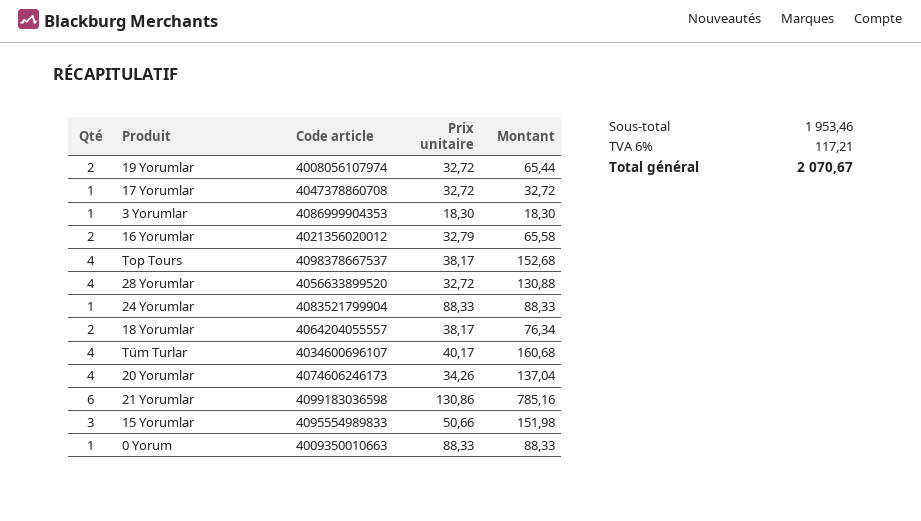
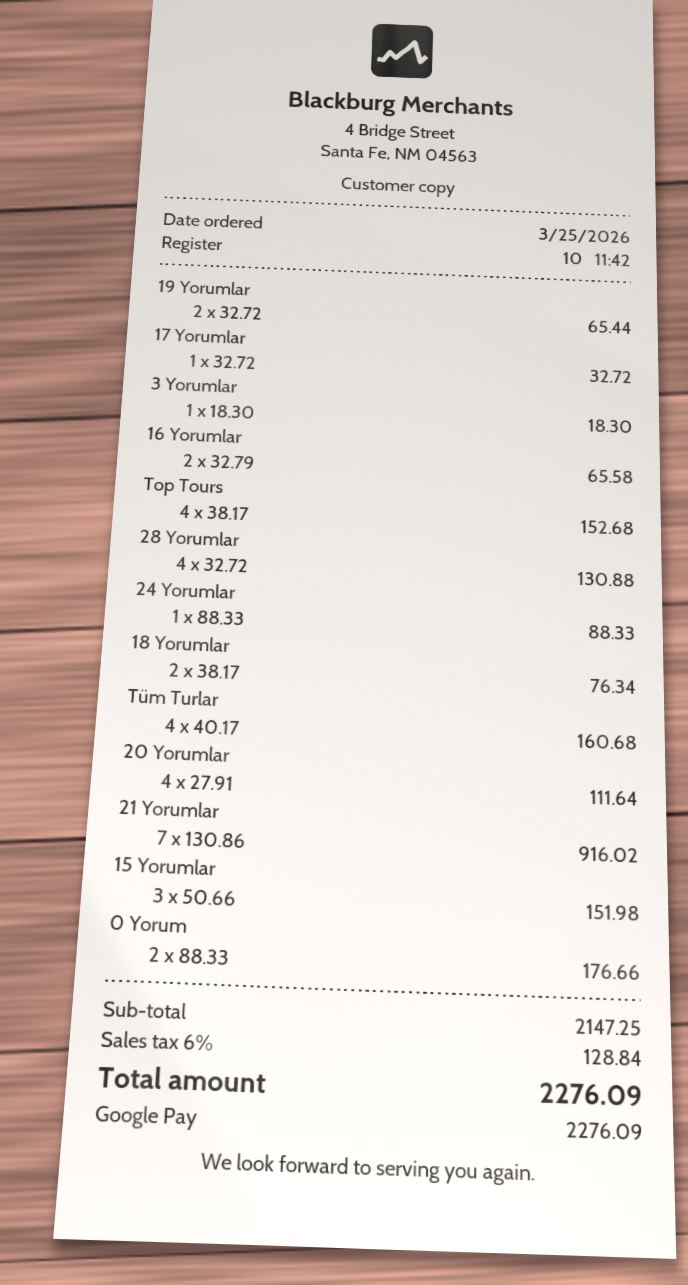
20 Yorumlar: 4 x 34.26 = 137.04 -> 4 x 27.91 = 111.64
21 Yorumlar: 6 x 130.86 = 785.16 -> 7 x 130.86 = 916.02
0 Yorum: 1 x 88.33 = 88.33 -> 2 x 88.33 = 176.66
subtotal: 1953.46 -> 2147.25
tax: 6% = 117.21 -> 6% = 128.84
total: 2070.67 -> 2276.09

